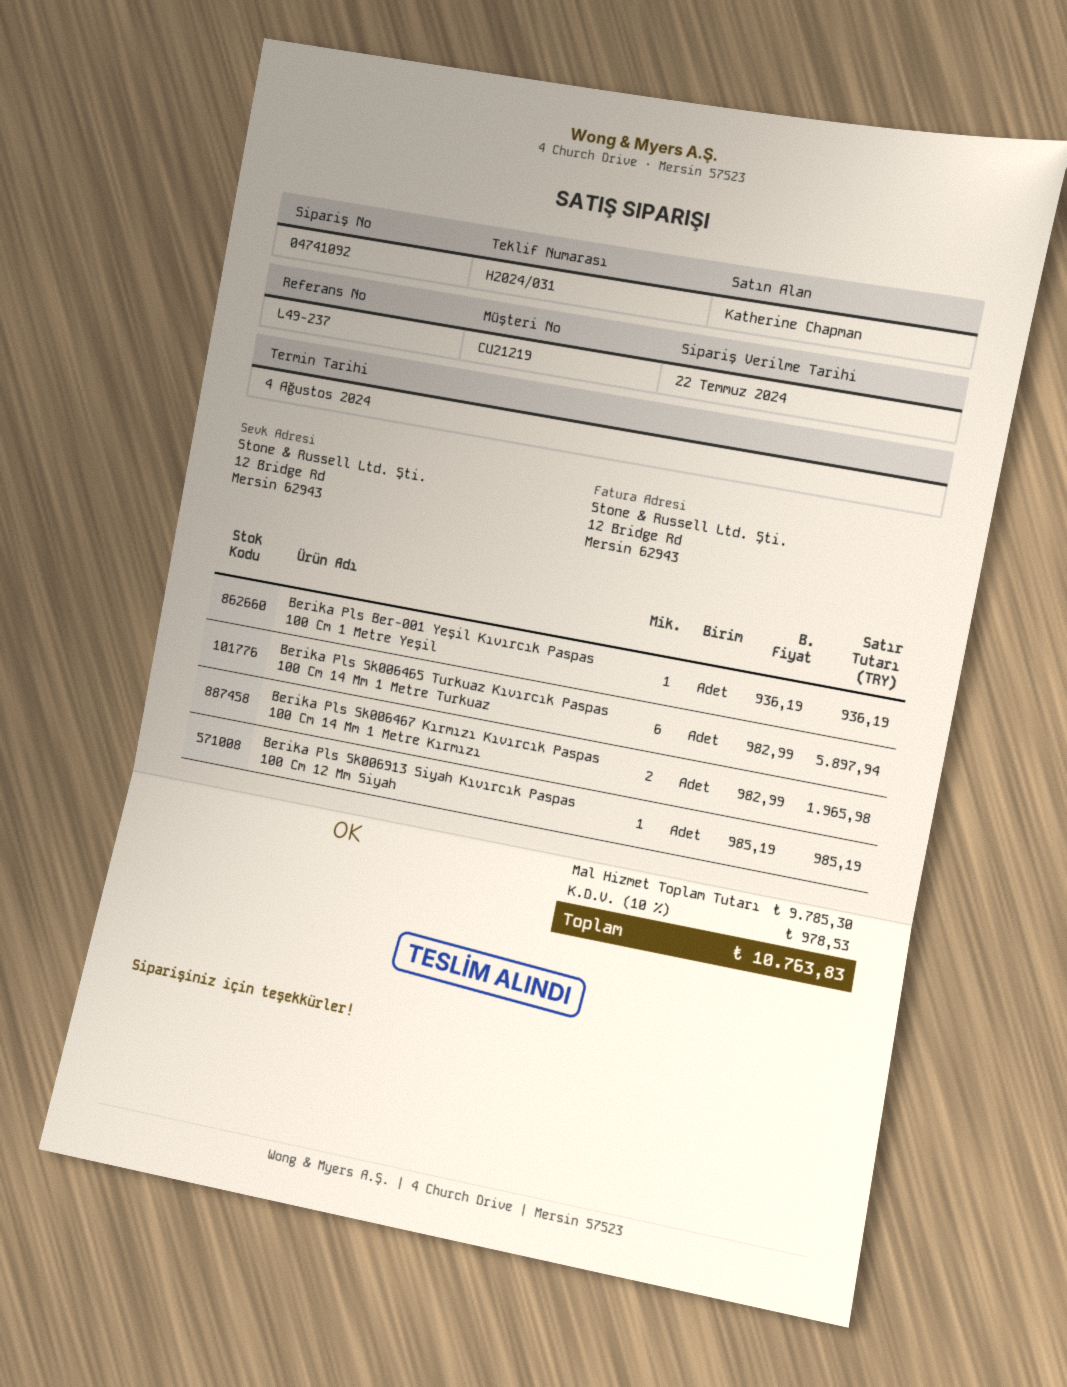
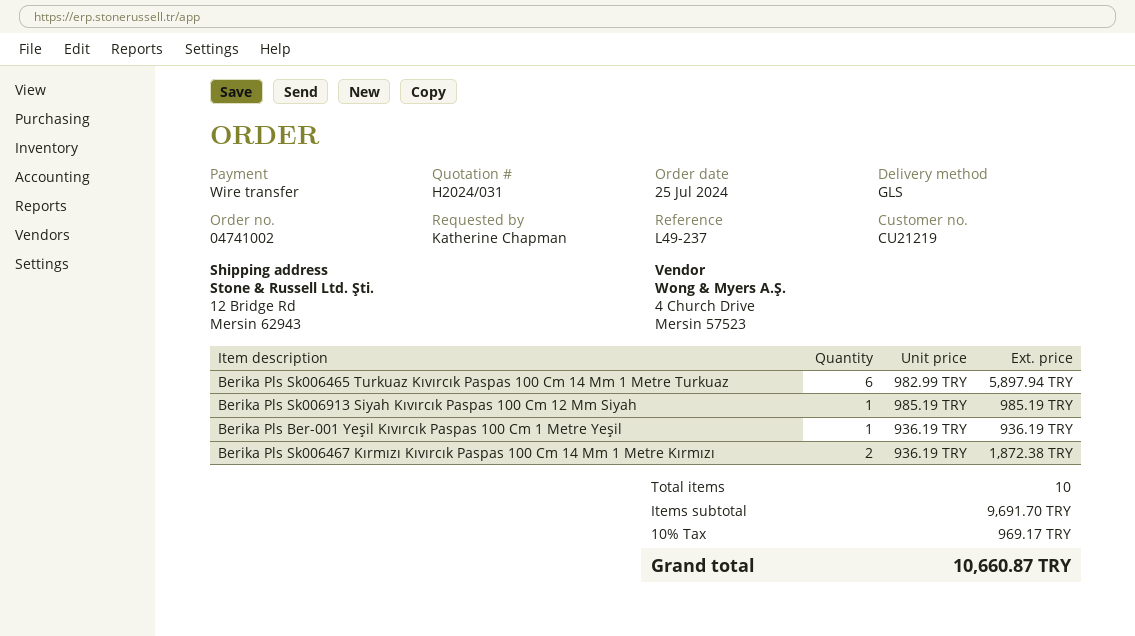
order number: 04741092 -> 04741002
order date: 2024-07-22 -> 2024-07-25
Berika Pls Sk006467 Kırmızı Kıvırcık Paspas 100 Cm 14 Mm 1 Metre Kırmızı: 2 x 982.99 = 1965.98 -> 2 x 936.19 = 1872.38
subtotal: 9785.30 -> 9691.70
tax: 10% = 978.53 -> 10% = 969.17
total: 10763.83 -> 10660.87

